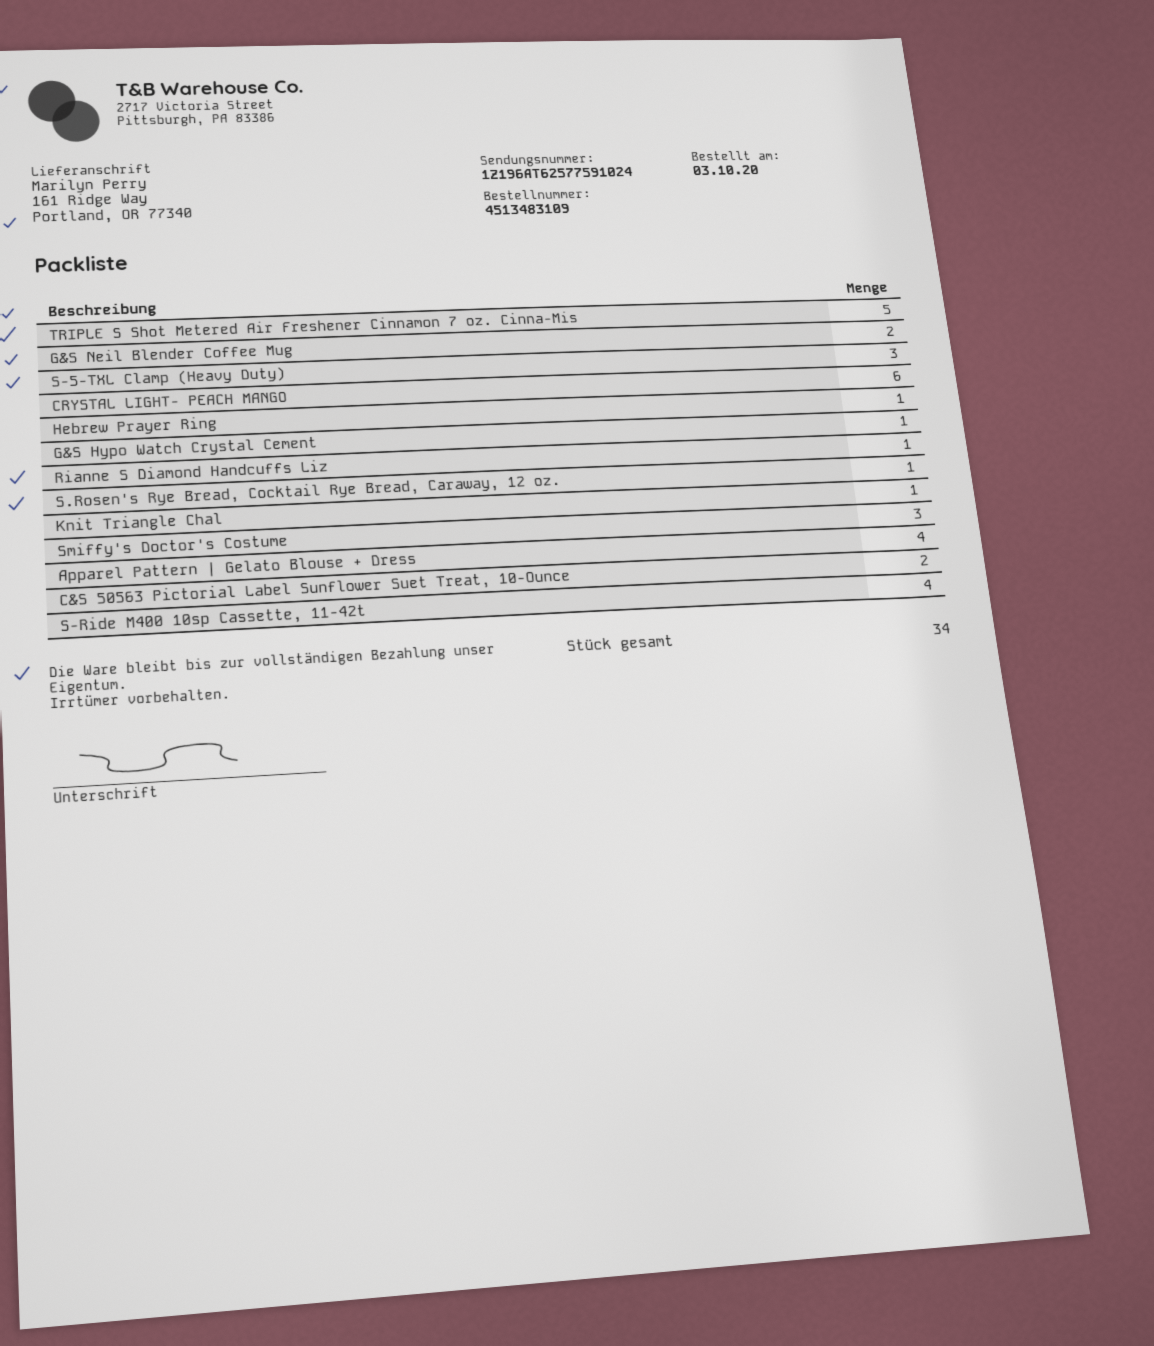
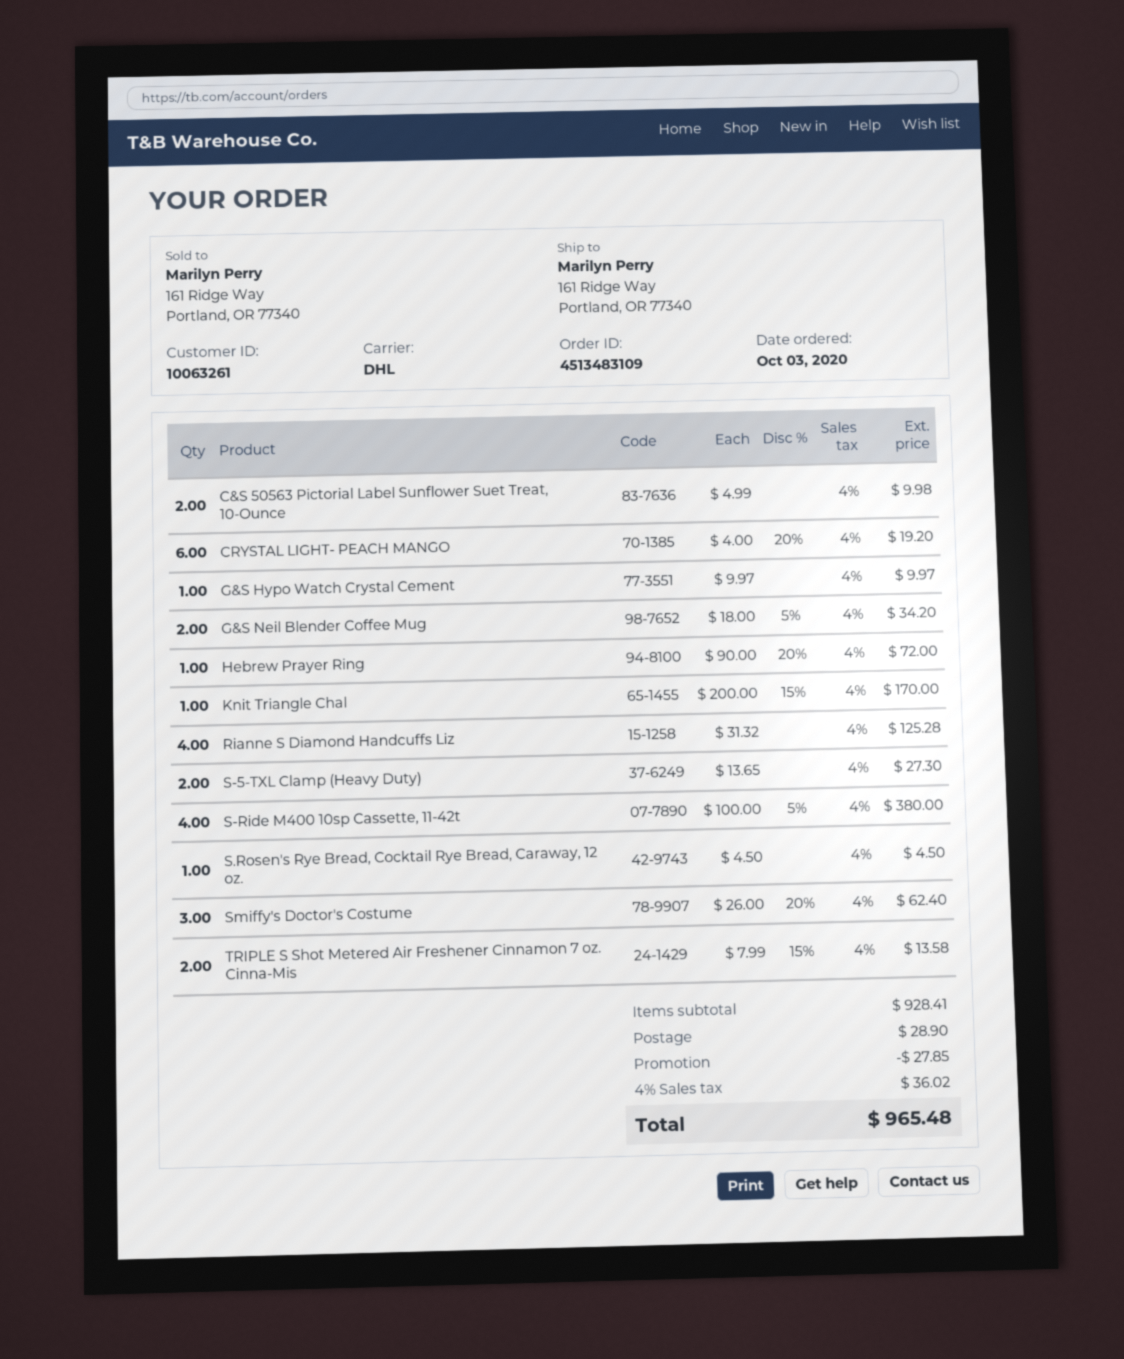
TRIPLE S Shot Metered Air Freshener Cinnamon 7 oz. Cinna-Mis: 5 -> 2
S-5-TXL Clamp (Heavy Duty): 3 -> 2
Rianne S Diamond Handcuffs Liz: 1 -> 4
Apparel Pattern | Gelato Blouse + Dress: 4 -> none

